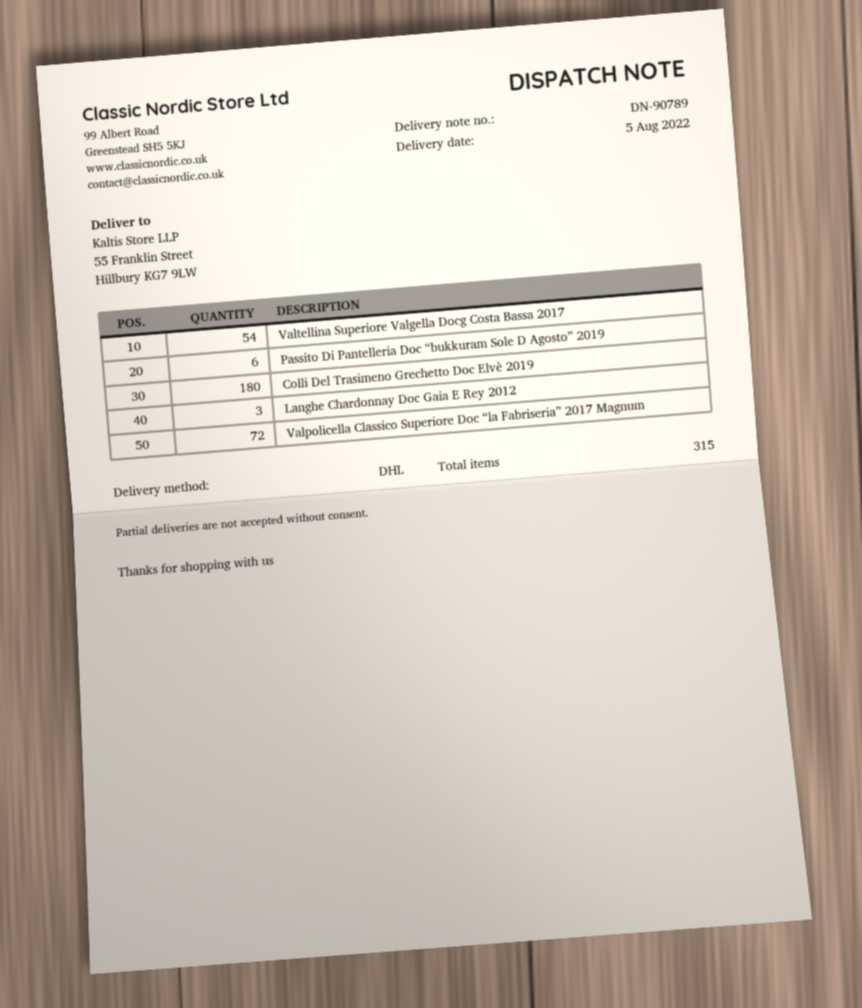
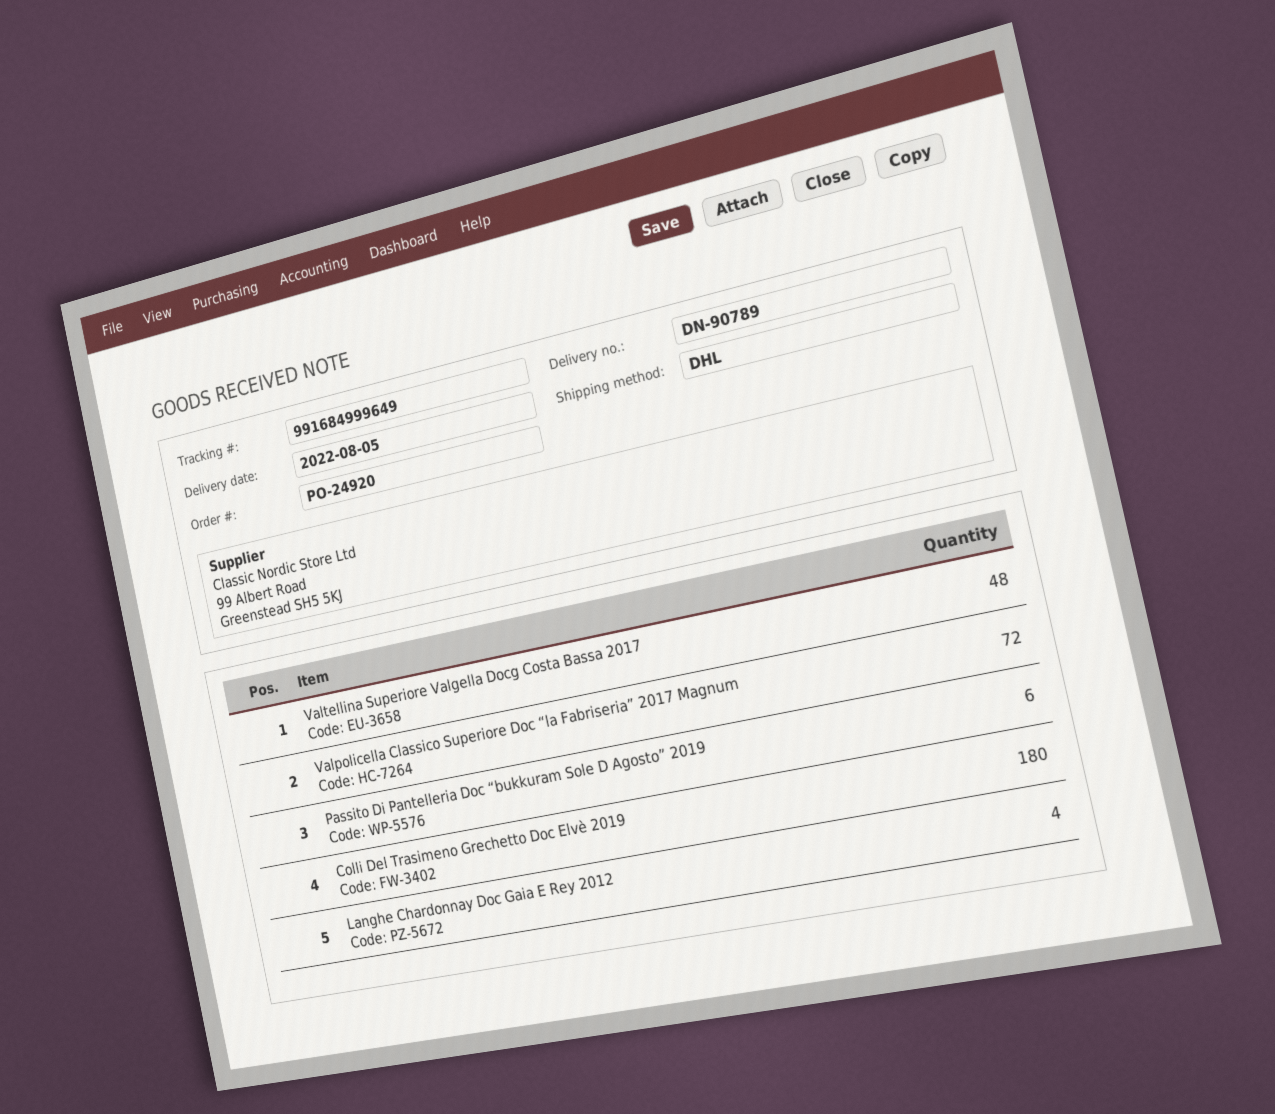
Valtellina Superiore Valgella Docg Costa Bassa 2017: 54 -> 48
Langhe Chardonnay Doc Gaia E Rey 2012: 3 -> 4

